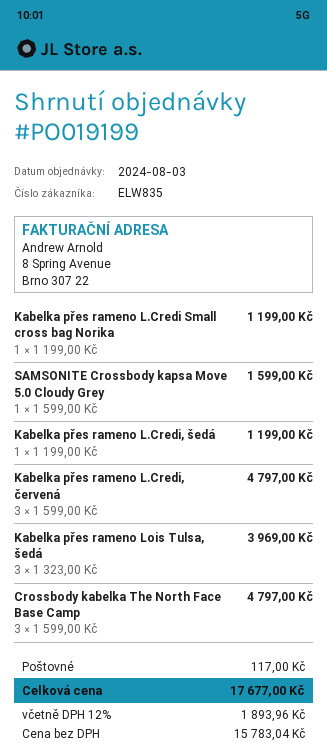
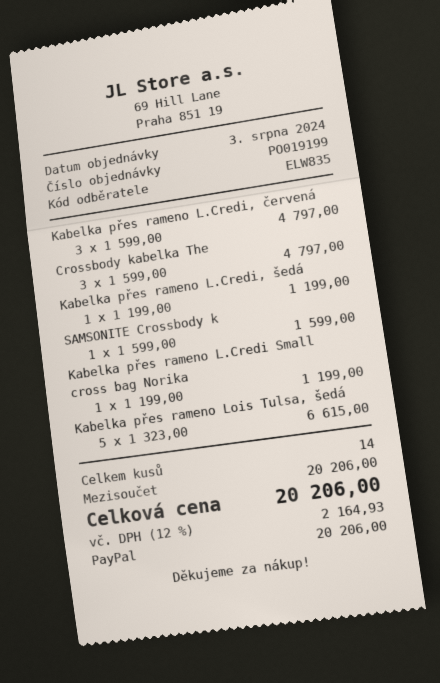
Kabelka přes rameno Lois Tulsa, šedá: 3 x 1323.00 = 3969.00 -> 5 x 1323.00 = 6615.00
shipping: 117.00 -> none
tax: 12% = 1893.96 -> 12% = 2164.93
total: 17677.00 -> 20206.00

